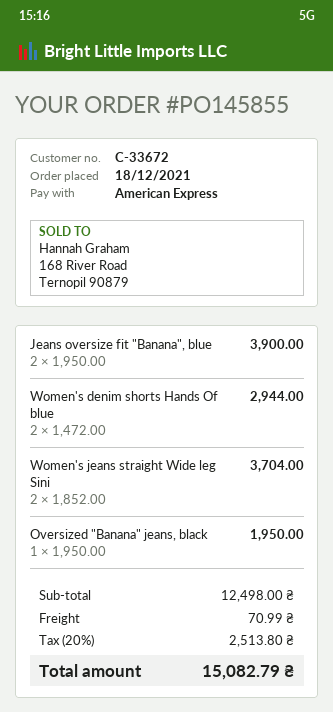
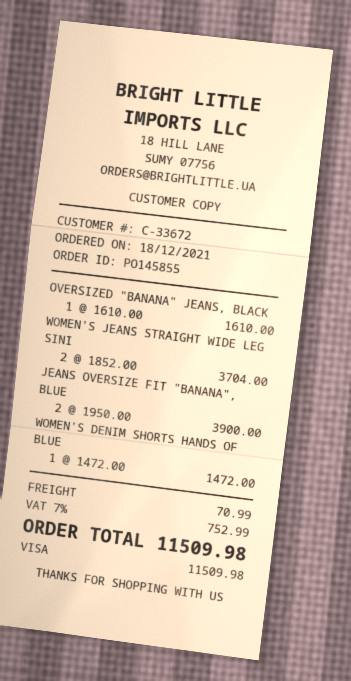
payment method: American Express -> Visa
Women's denim shorts Hands Of blue: 2 x 1472.00 = 2944.00 -> 1 x 1472.00 = 1472.00
Oversized "Banana" jeans, black: 1 x 1950.00 = 1950.00 -> 1 x 1610.00 = 1610.00
tax: 20% = 2513.80 -> 7% = 752.99
total: 15082.79 -> 11509.98

